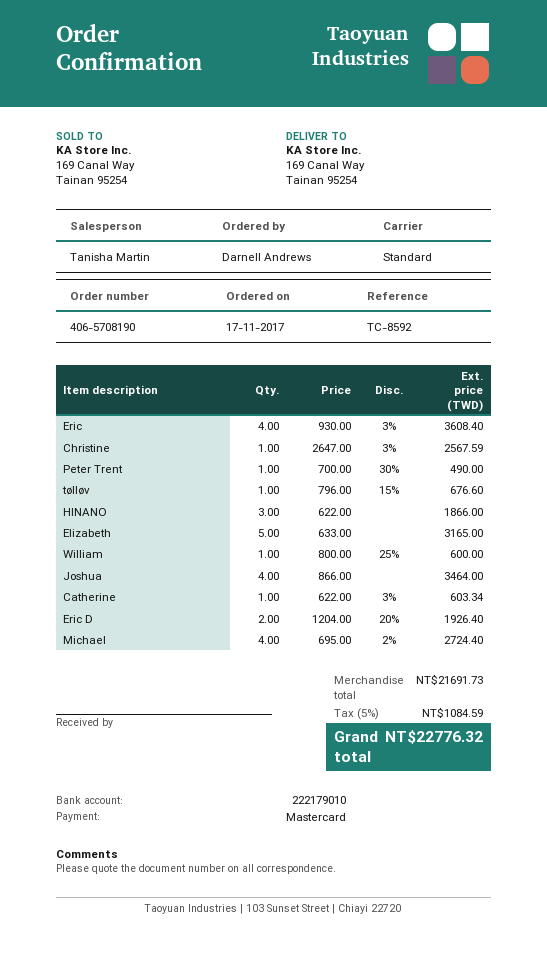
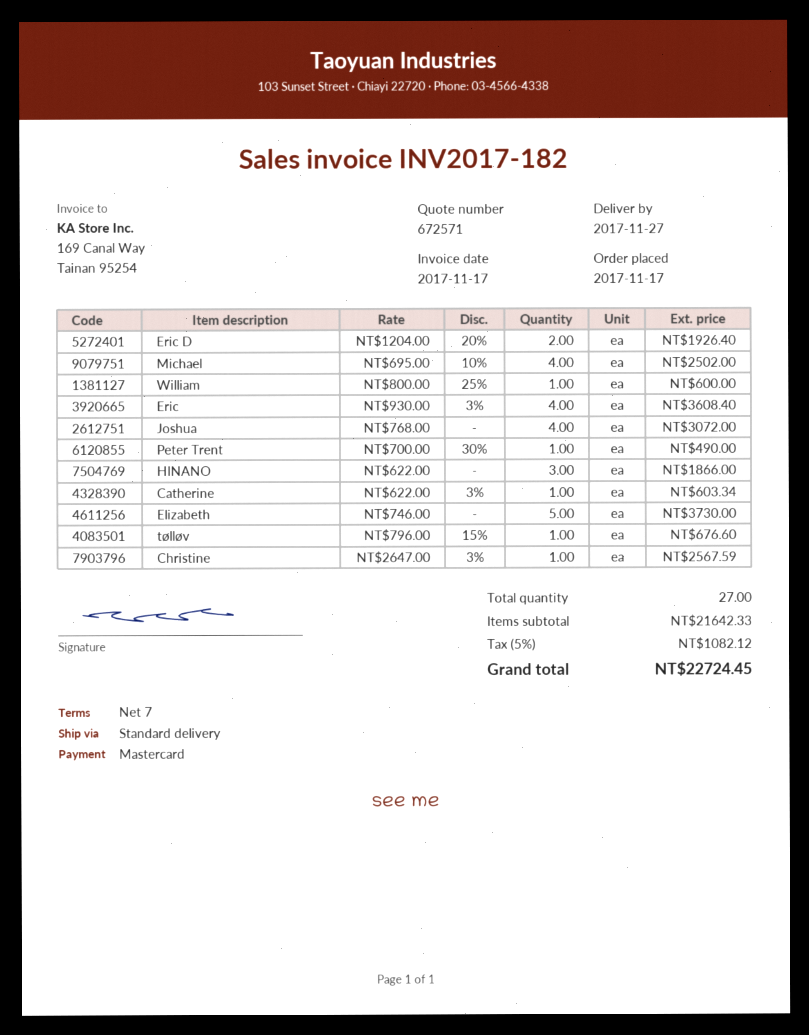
Elizabeth: 5 x 633.00 = 3165.00 -> 5 x 746.00 = 3730.00
Joshua: 4 x 866.00 = 3464.00 -> 4 x 768.00 = 3072.00
Michael: 4 x 695.00 - 2% = 2724.40 -> 4 x 695.00 - 10% = 2502.00
subtotal: 21691.73 -> 21642.33
tax: 5% = 1084.59 -> 5% = 1082.12
total: 22776.32 -> 22724.45

